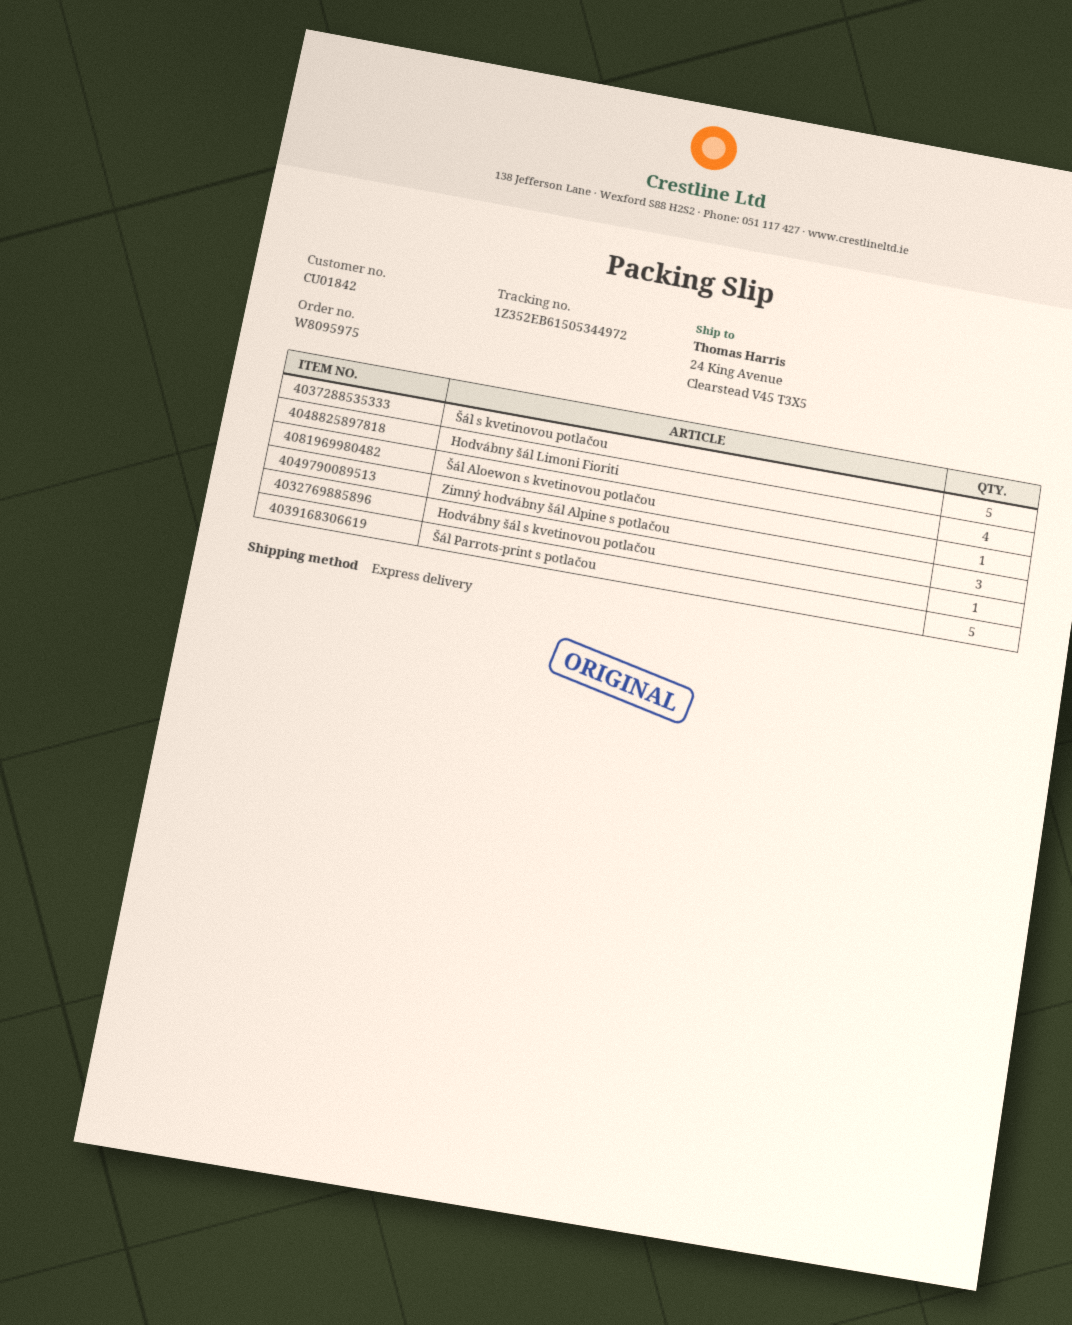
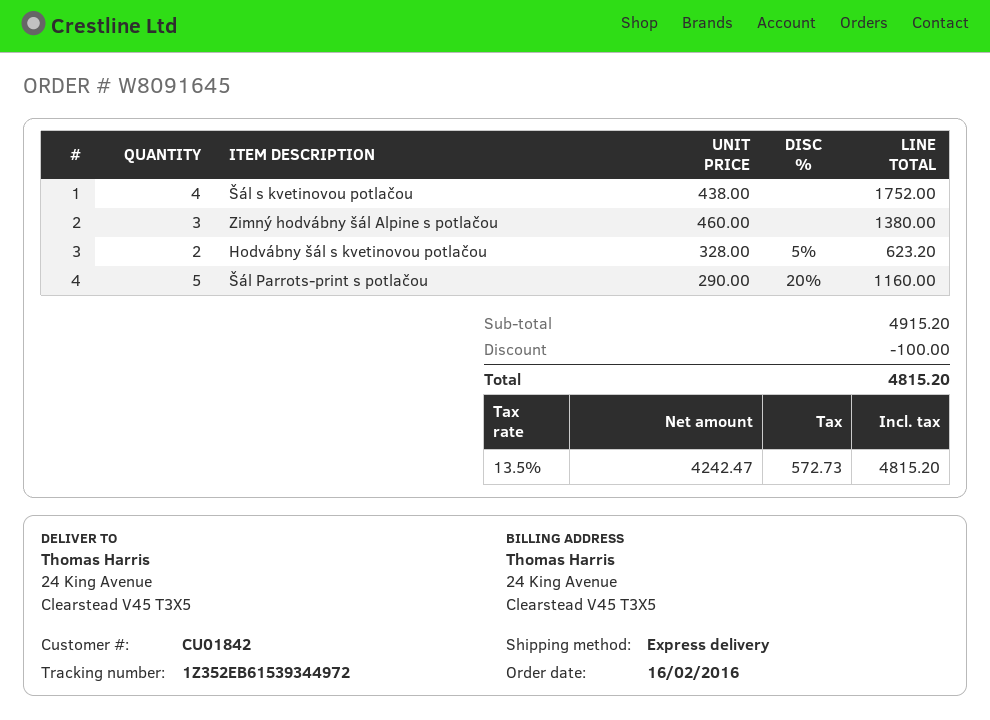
order number: W8095975 -> W8091645
tracking number: 1Z352EB61505344972 -> 1Z352EB61539344972
Šál s kvetinovou potlačou: 5 -> 4
Hodvábny šál Limoni Fioriti: 4 -> none
Šál Aloewon s kvetinovou potlačou: 1 -> none
Hodvábny šál s kvetinovou potlačou: 1 -> 2

